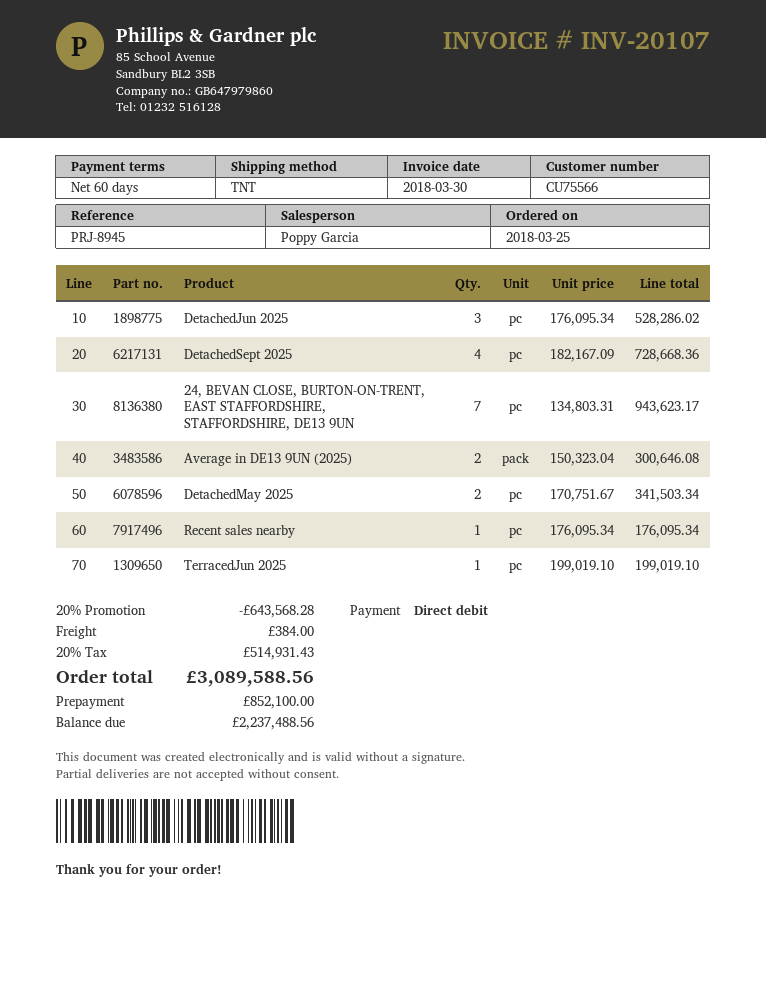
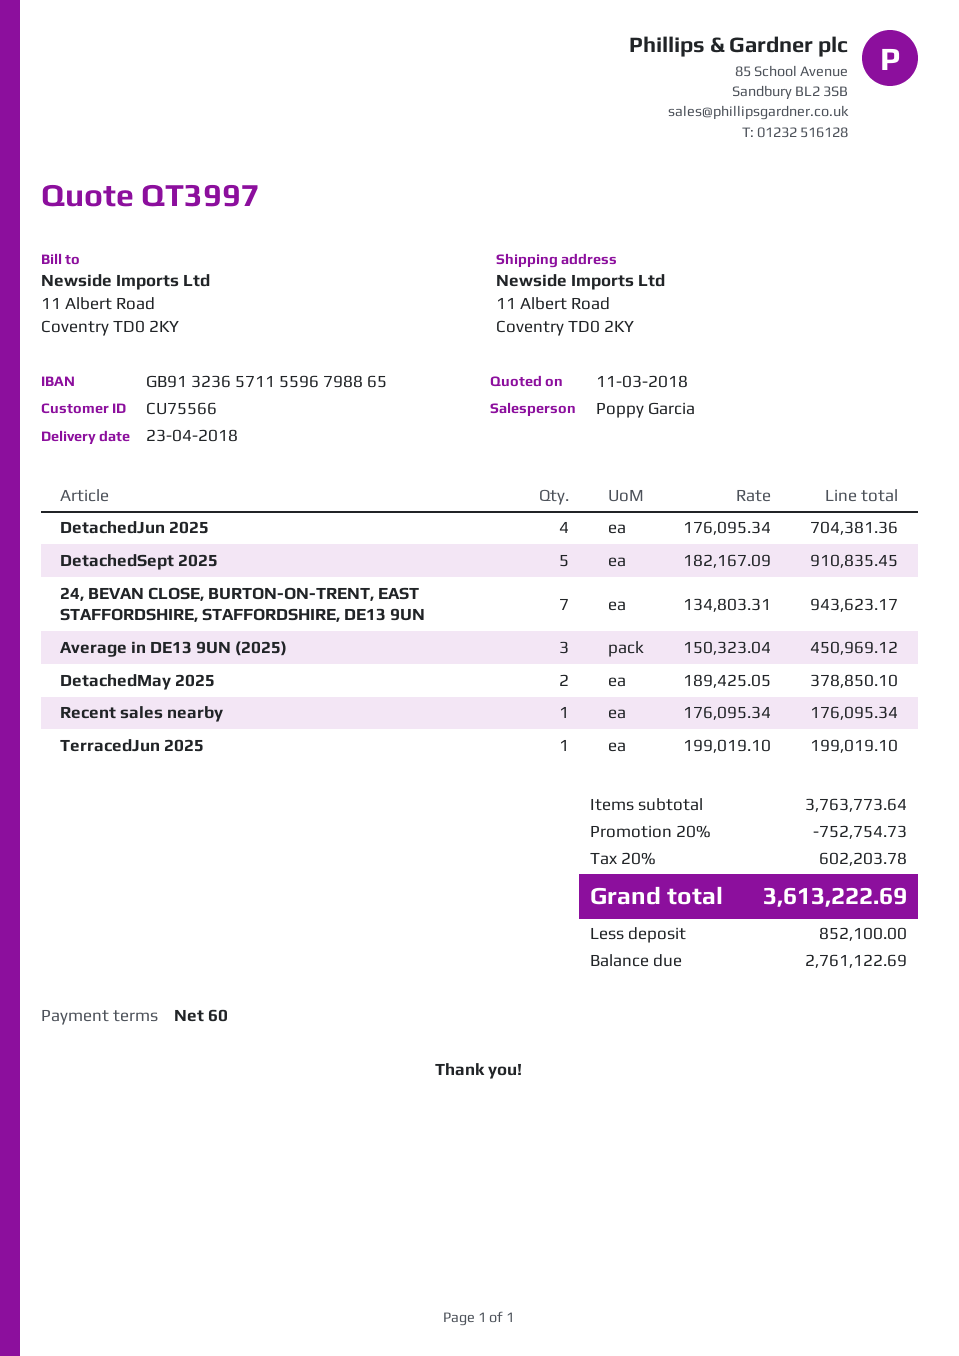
DetachedJun 2025: 3 x 176095.34 = 528286.02 -> 4 x 176095.34 = 704381.36
DetachedSept 2025: 4 x 182167.09 = 728668.36 -> 5 x 182167.09 = 910835.45
Average in DE13 9UN (2025): 2 x 150323.04 = 300646.08 -> 3 x 150323.04 = 450969.12
DetachedMay 2025: 2 x 170751.67 = 341503.34 -> 2 x 189425.05 = 378850.10
discount: 20% = 643568.28 -> 20% = 752754.73
shipping: 384.00 -> none
tax: 20% = 514931.43 -> 20% = 602203.78
total: 3089588.56 -> 3613222.69
balance: 2237488.56 -> 2761122.69

